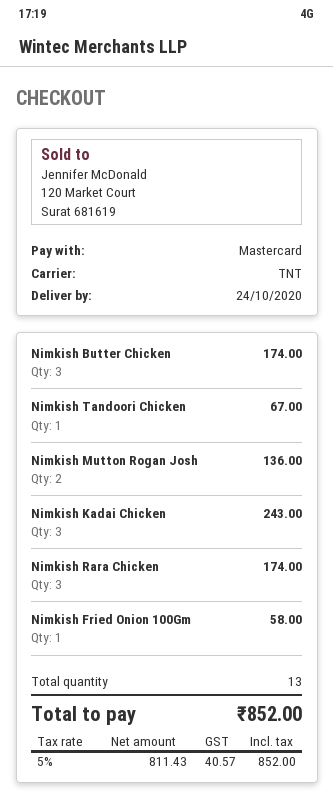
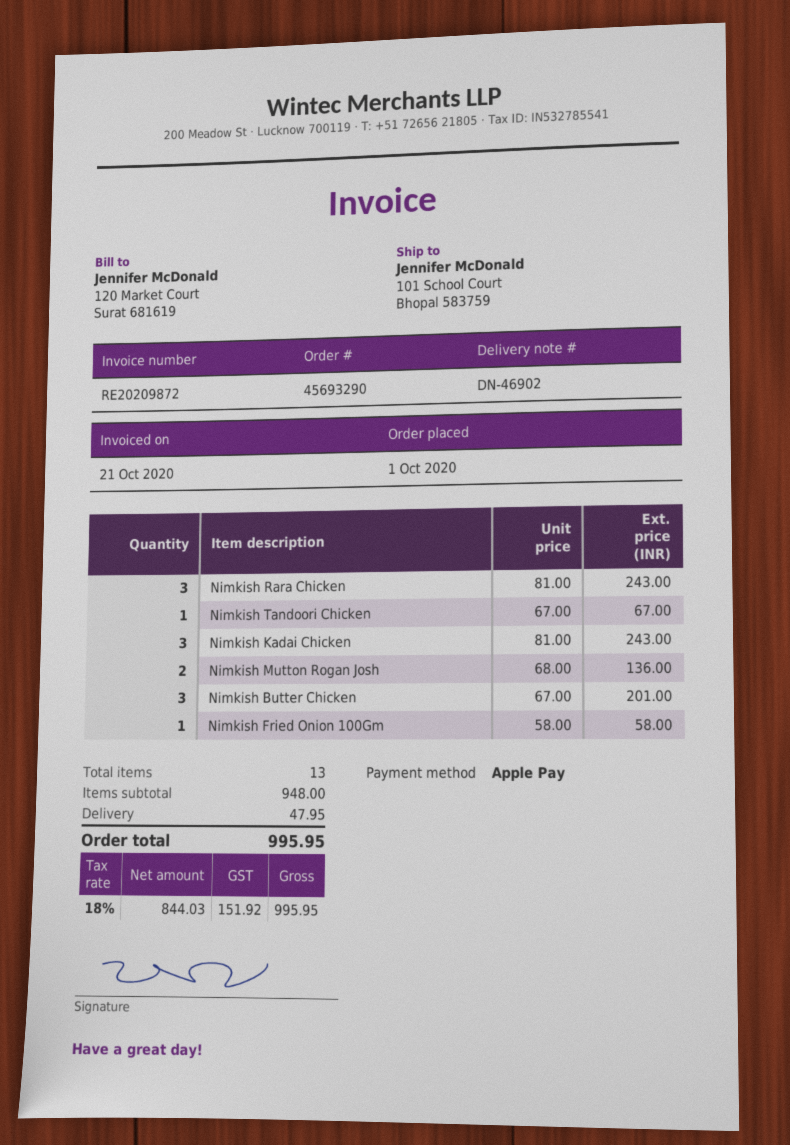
payment method: Mastercard -> Apple Pay
Nimkish Butter Chicken: 3 for 174.00 -> 3 for 201.00
Nimkish Rara Chicken: 3 for 174.00 -> 3 for 243.00
shipping: none -> 47.95
net: 811.43 -> 844.03
tax: 5% = 40.57 -> 18% = 151.92
total: 852.00 -> 995.95

